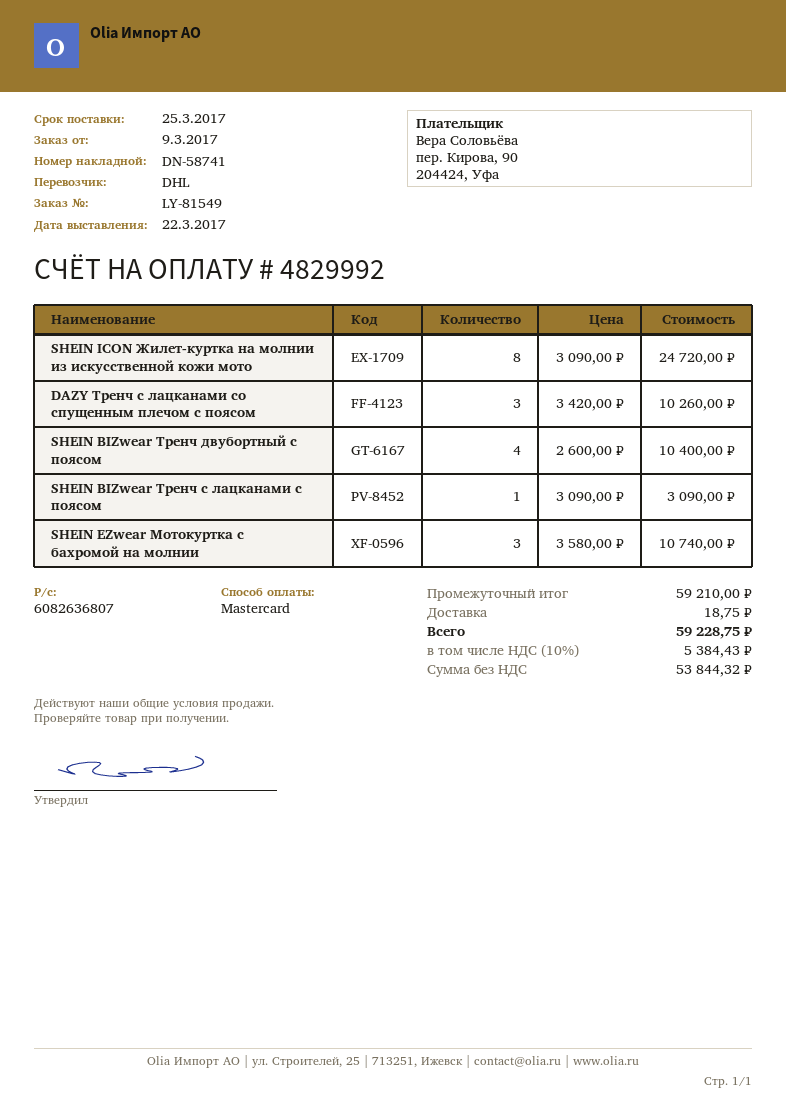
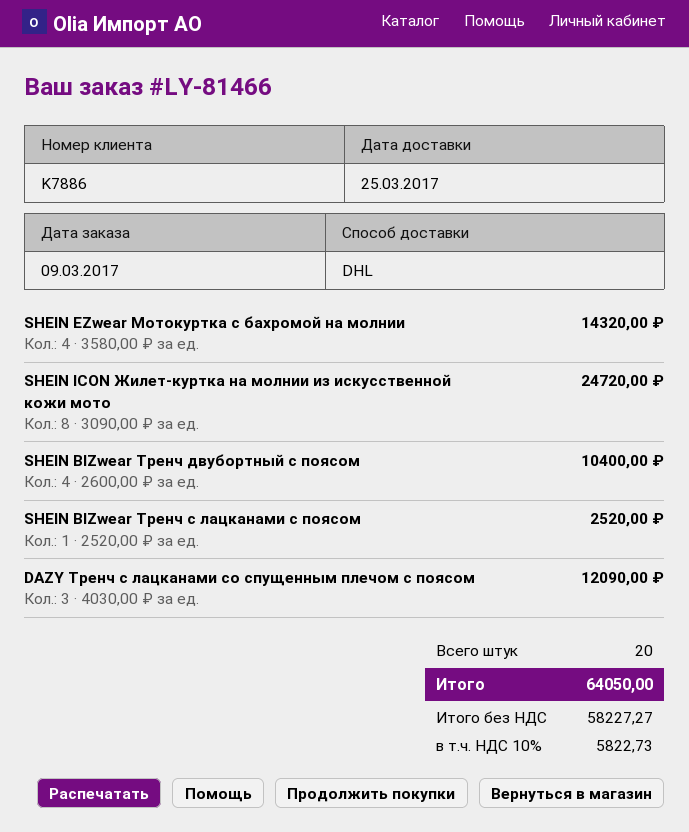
order number: LY-81549 -> LY-81466
DAZY Тренч с лацканами со спущенным плечом с поясом: 3 x 3420.00 = 10260.00 -> 3 x 4030.00 = 12090.00
SHEIN BIZwear Тренч с лацканами с поясом: 1 x 3090.00 = 3090.00 -> 1 x 2520.00 = 2520.00
SHEIN EZwear Мотокуртка с бахромой на молнии: 3 x 3580.00 = 10740.00 -> 4 x 3580.00 = 14320.00
shipping: 18.75 -> none
net: 53844.32 -> 58227.27
tax: 10% = 5384.43 -> 10% = 5822.73
total: 59228.75 -> 64050.00

